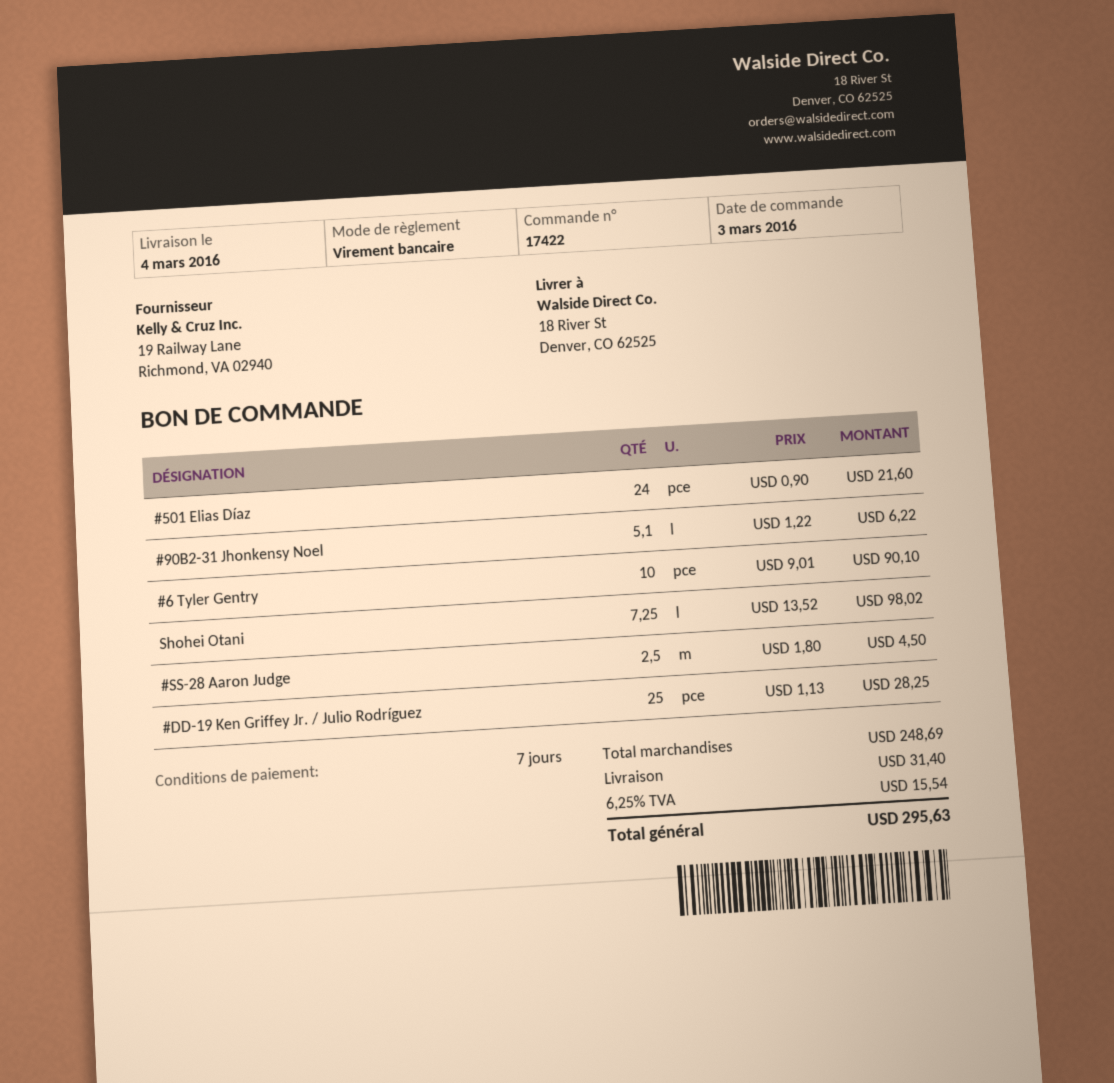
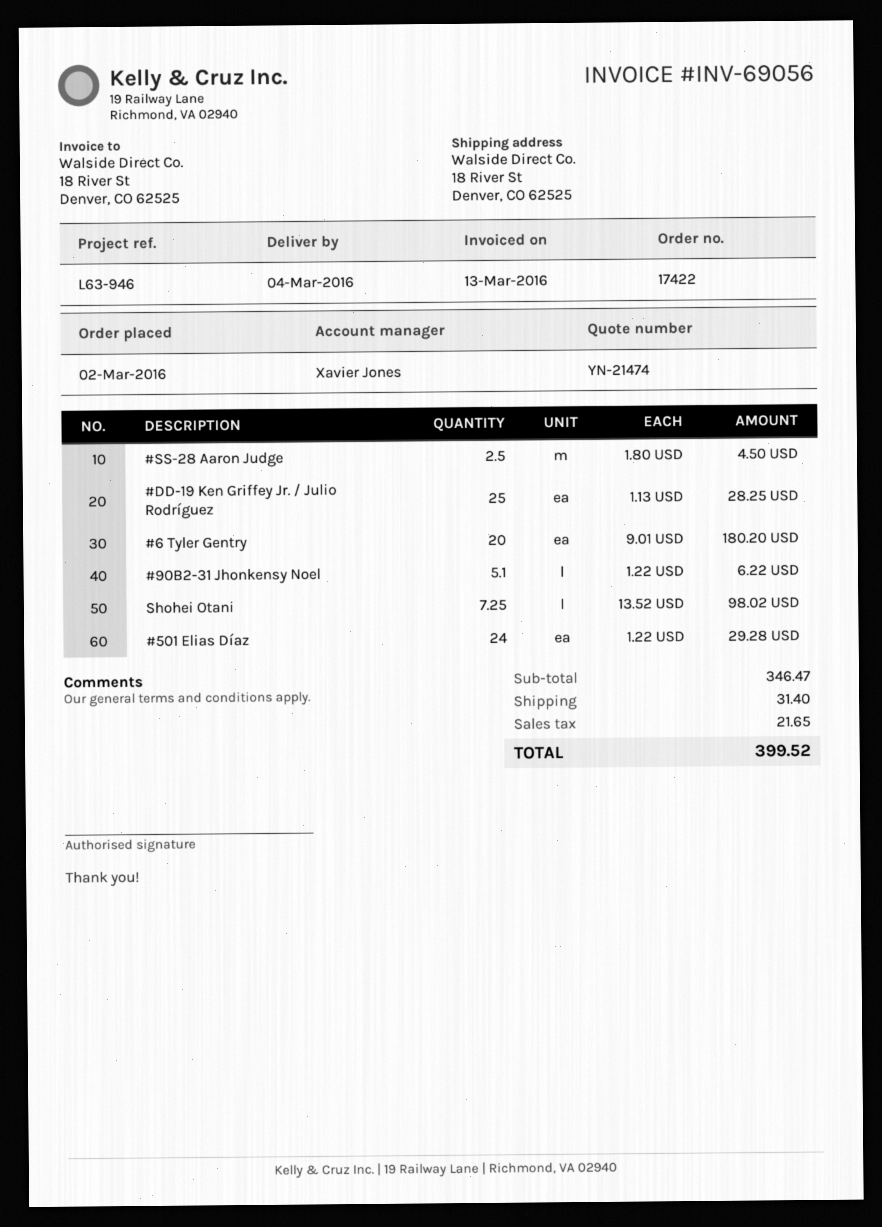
order date: 2016-03-03 -> 2016-03-02
#501 Elias Díaz: 24 x 0.90 = 21.60 -> 24 x 1.22 = 29.28
#6 Tyler Gentry: 10 x 9.01 = 90.10 -> 20 x 9.01 = 180.20
subtotal: 248.69 -> 346.47
tax: 15.54 -> 21.65
total: 295.63 -> 399.52

